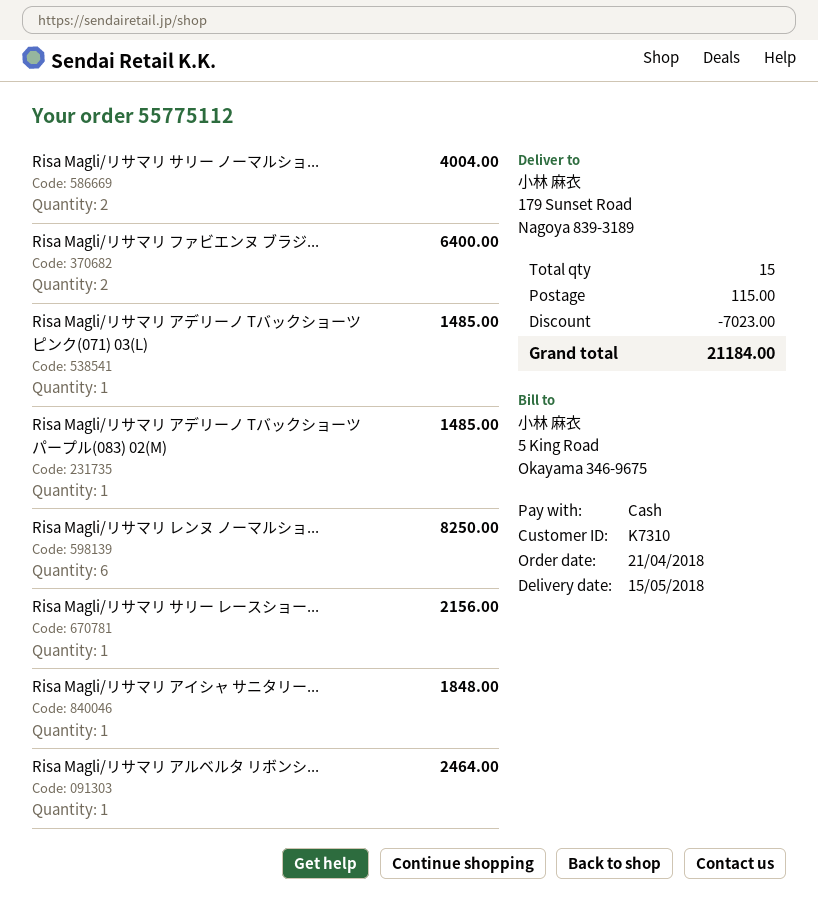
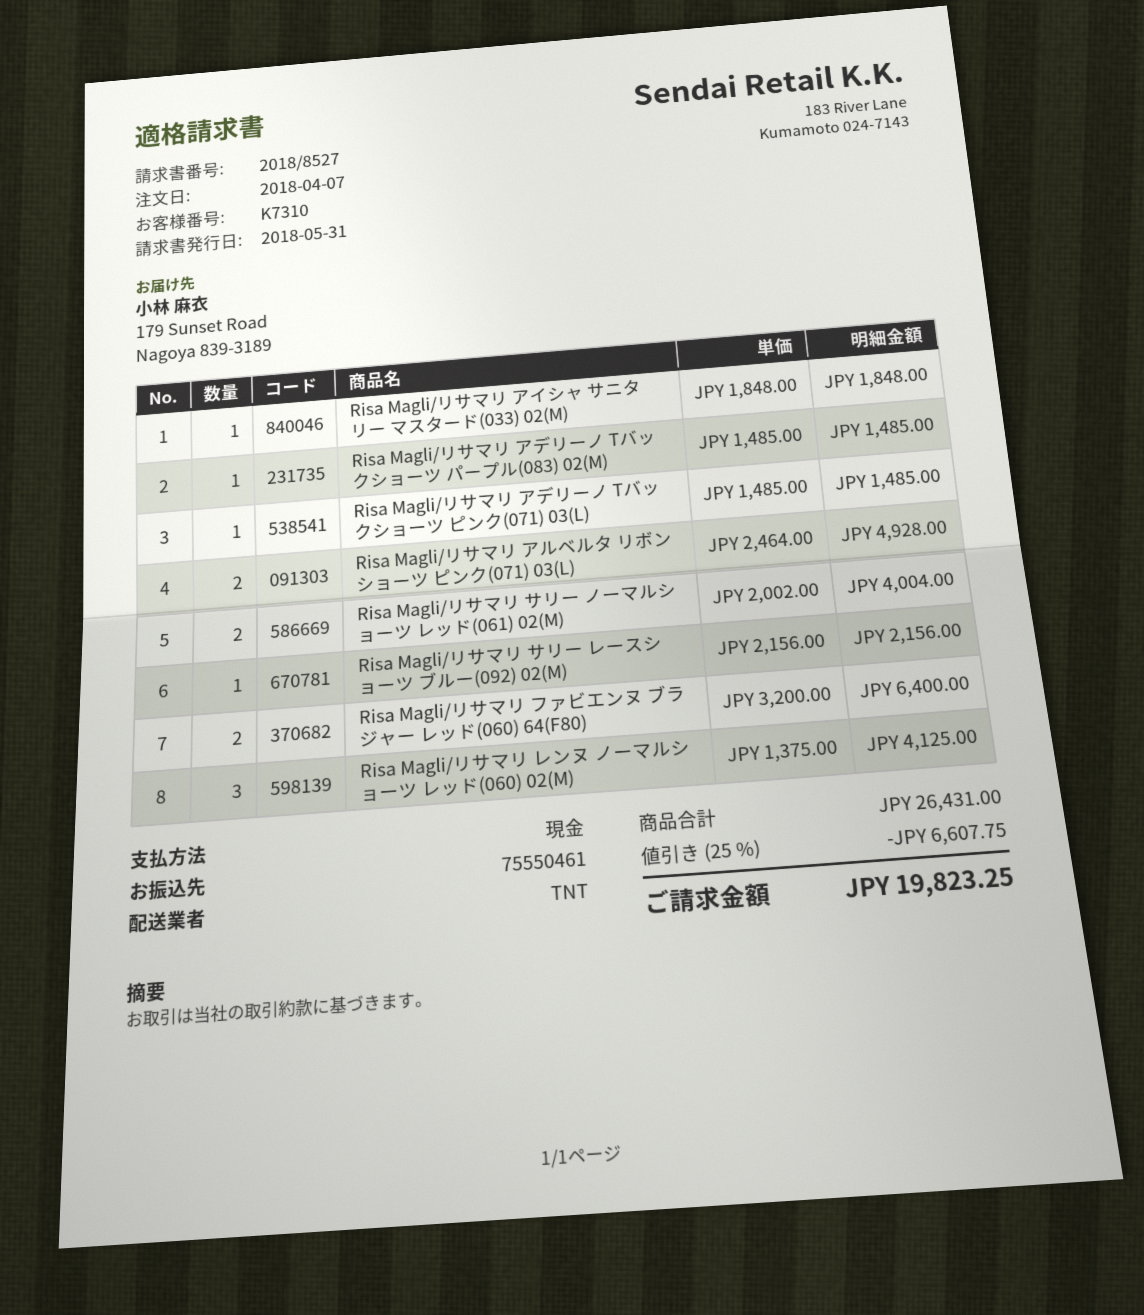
order date: 2018-04-21 -> 2018-04-07
Risa Magli/リサマリ レンヌ ノーマルショ...: 6 for 8250.00 -> 3 for 4125.00
Risa Magli/リサマリ アルベルタ リボンシ...: 1 for 2464.00 -> 2 for 4928.00
discount: 7023.00 -> 6607.75
shipping: 115.00 -> none
total: 21184.00 -> 19823.25

